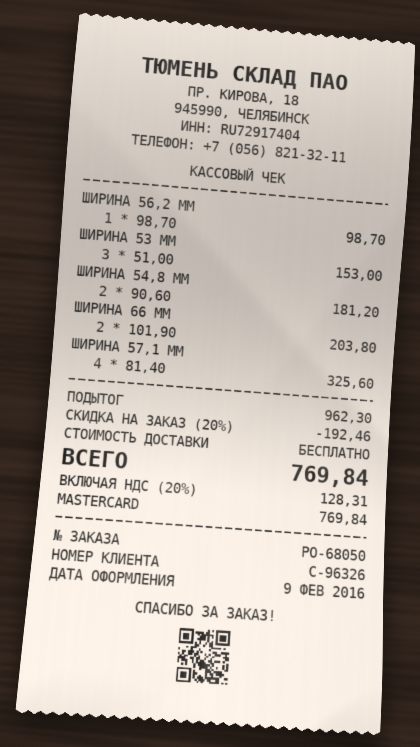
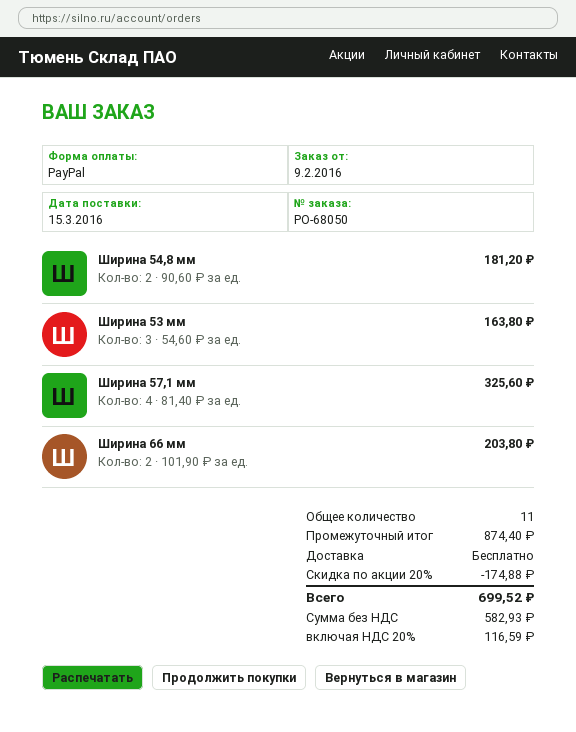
payment method: Mastercard -> PayPal
ШИРИНА 56,2 ММ: 1 x 98.70 = 98.70 -> none
ШИРИНА 53 ММ: 3 x 51.00 = 153.00 -> 3 x 54.60 = 163.80
subtotal: 962.30 -> 874.40
discount: 20% = 192.46 -> 20% = 174.88
tax: 20% = 128.31 -> 20% = 116.59
total: 769.84 -> 699.52

